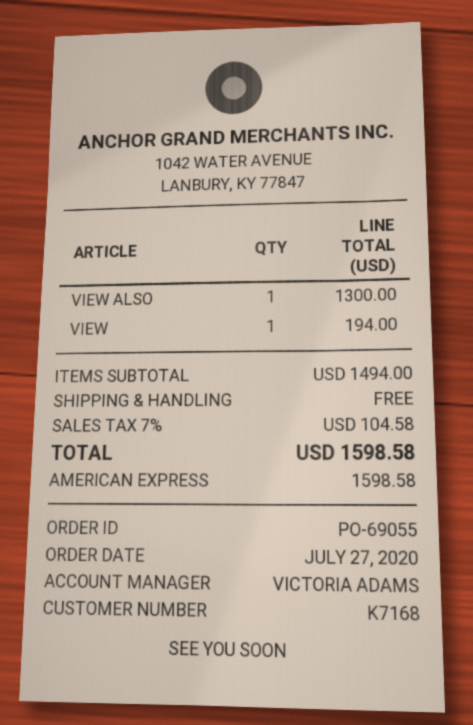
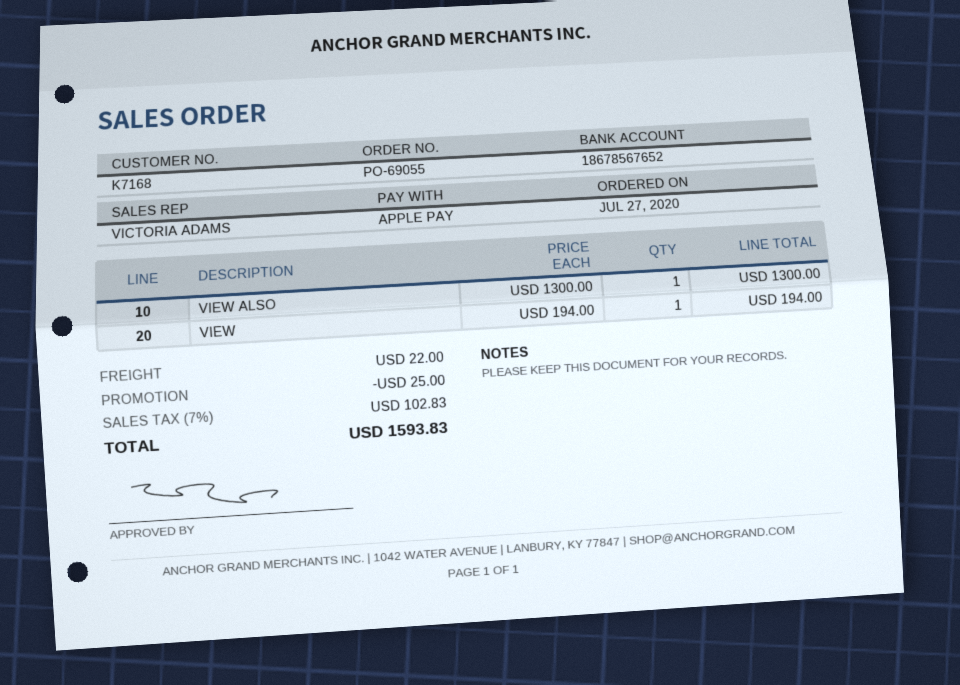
payment method: American Express -> Apple Pay
discount: none -> 25.00
shipping: 0.00 -> 22.00
tax: 7% = 104.58 -> 7% = 102.83
total: 1598.58 -> 1593.83

